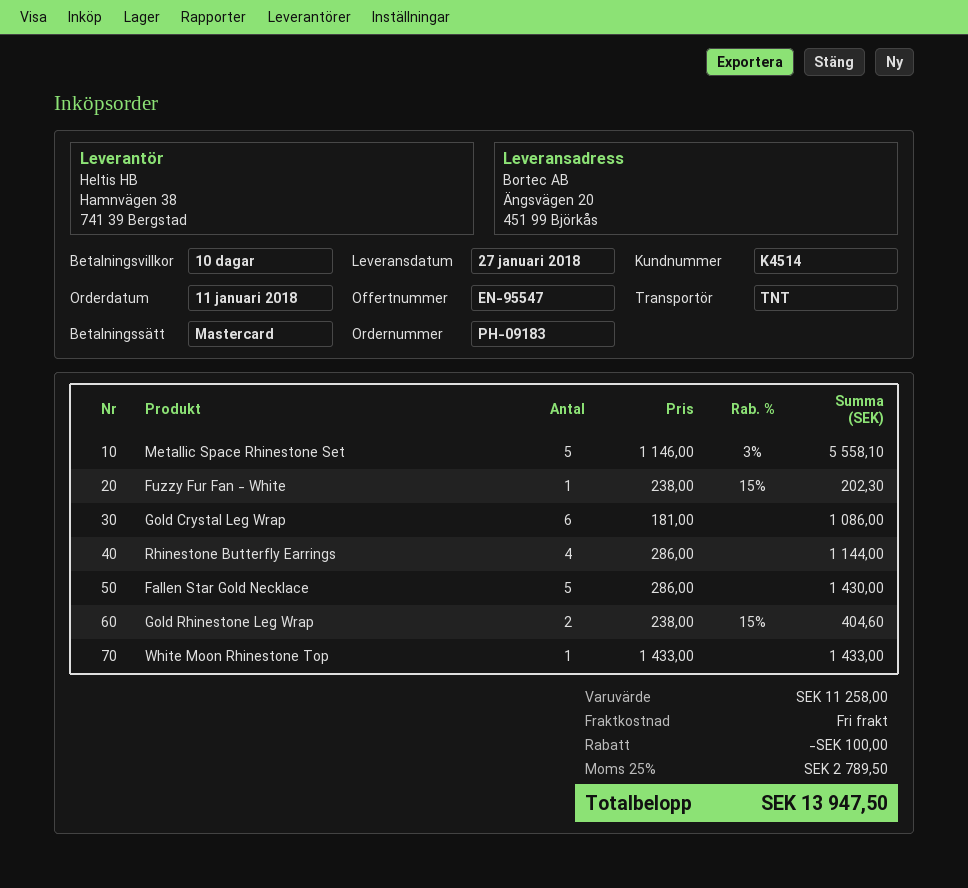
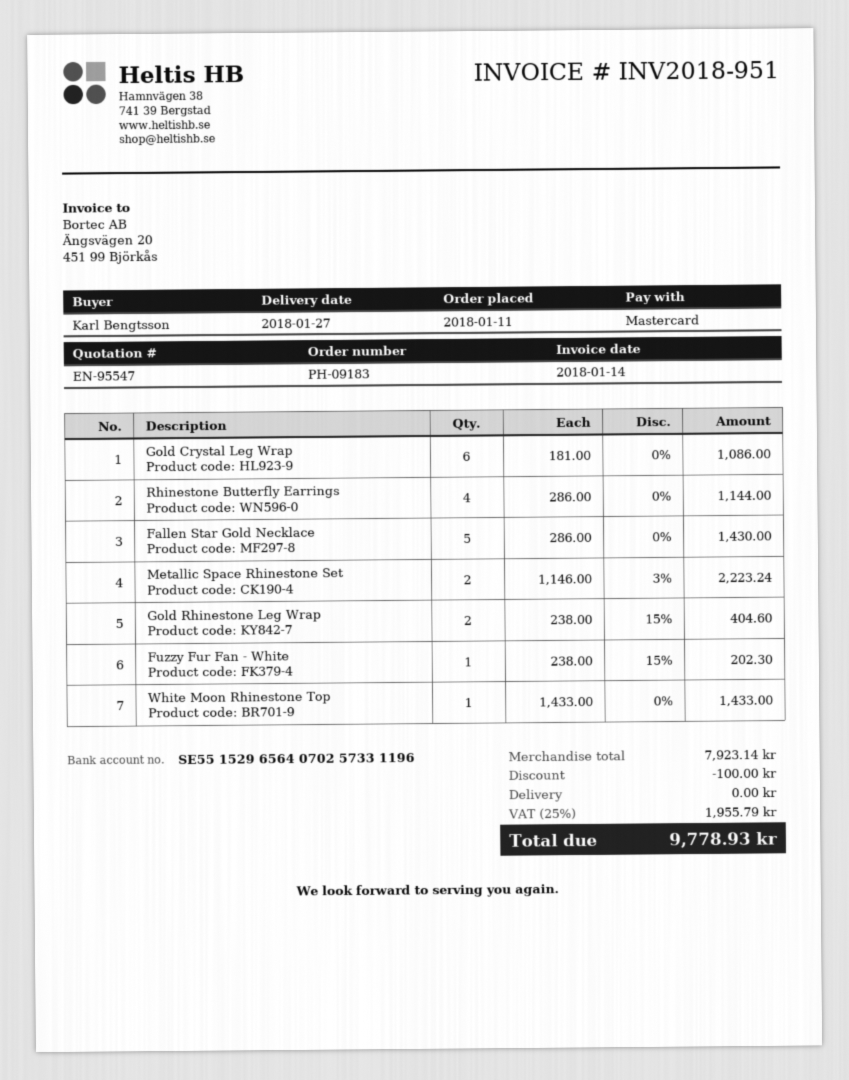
Metallic Space Rhinestone Set: 5 x 1146.00 - 3% = 5558.10 -> 2 x 1146.00 - 3% = 2223.24
subtotal: 11258.00 -> 7923.14
tax: 25% = 2789.50 -> 25% = 1955.79
total: 13947.50 -> 9778.93

